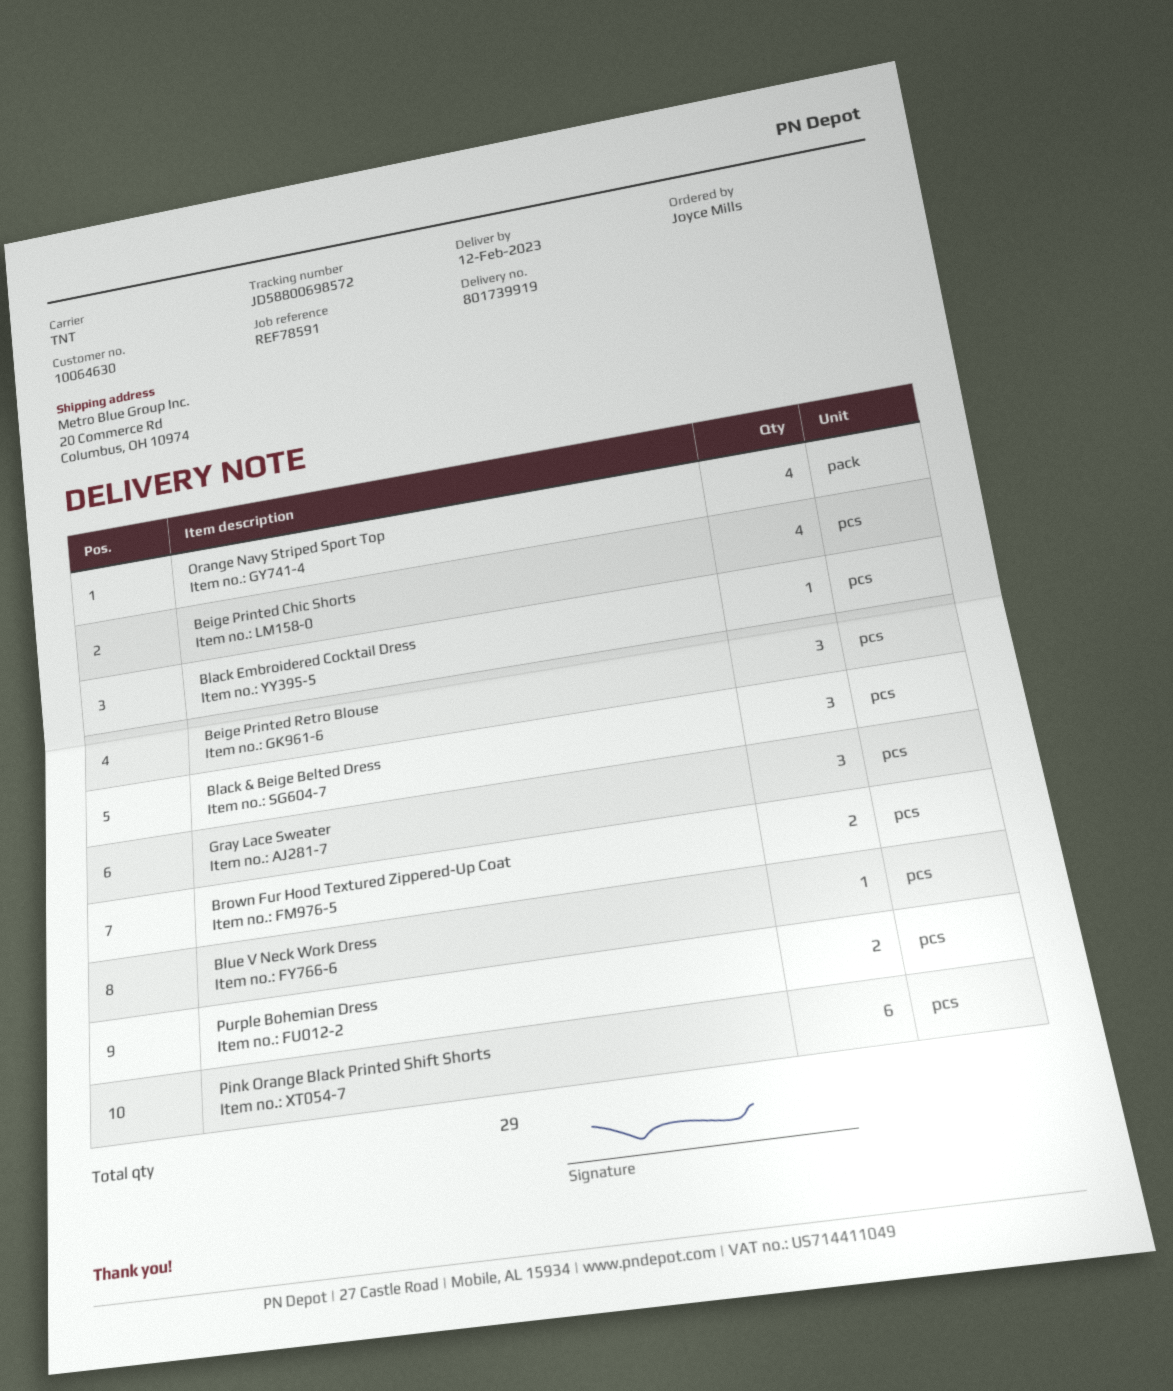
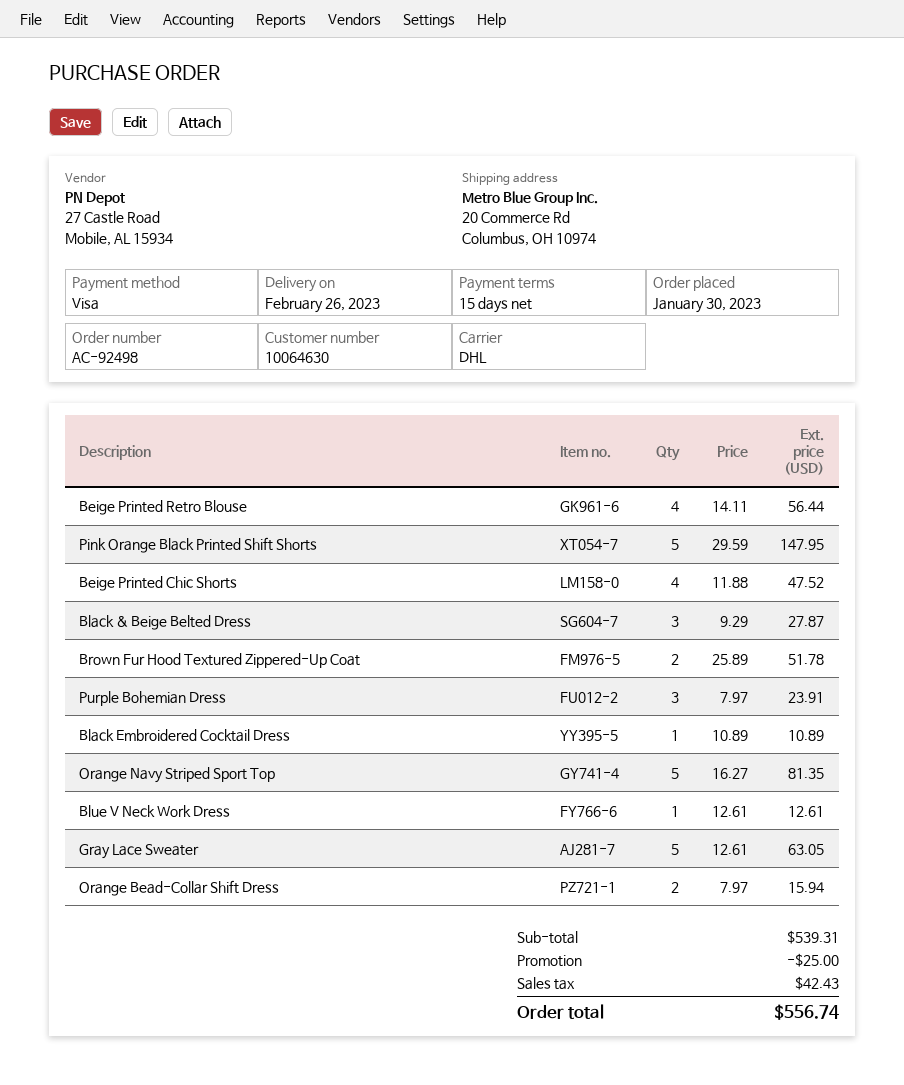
delivery date: 2023-02-12 -> 2023-02-26
shipping method: TNT -> DHL
Orange Navy Striped Sport Top: 4 -> 5
Beige Printed Retro Blouse: 3 -> 4
Gray Lace Sweater: 3 -> 5
Purple Bohemian Dress: 2 -> 3
Pink Orange Black Printed Shift Shorts: 6 -> 5
Orange Bead-Collar Shift Dress: none -> 2

